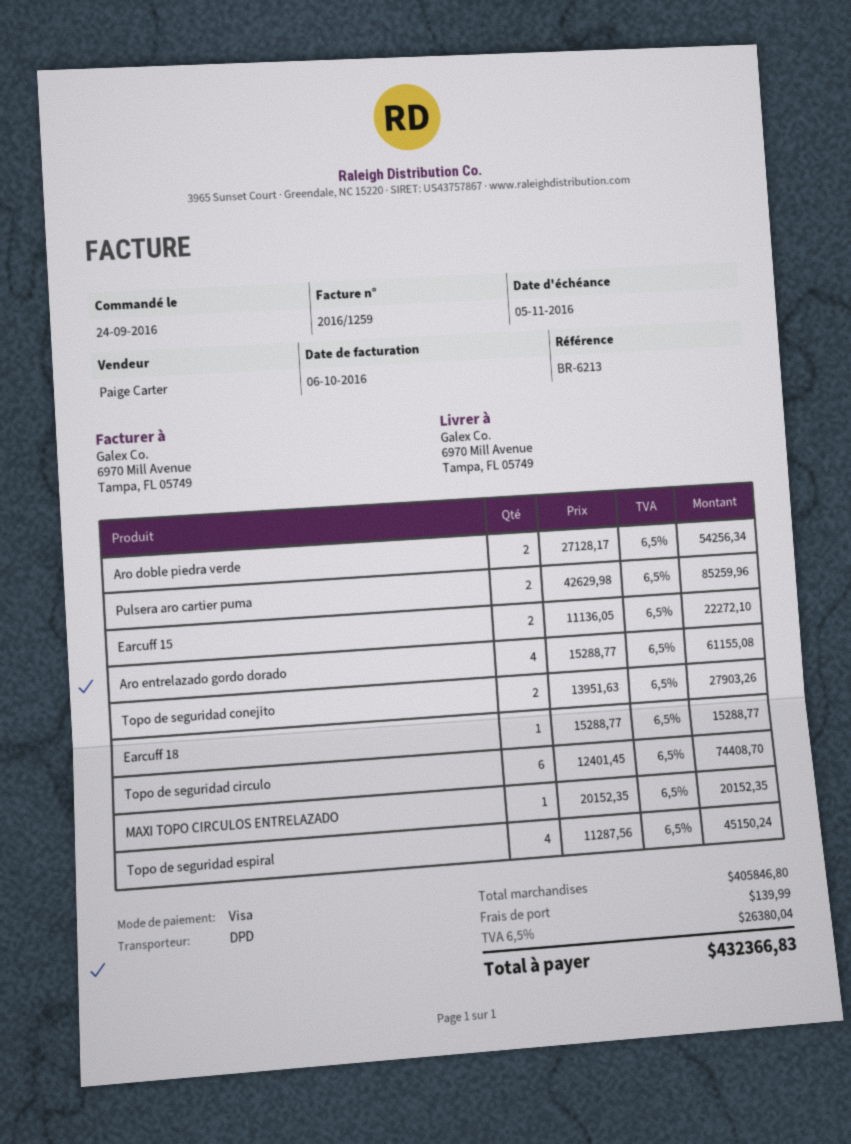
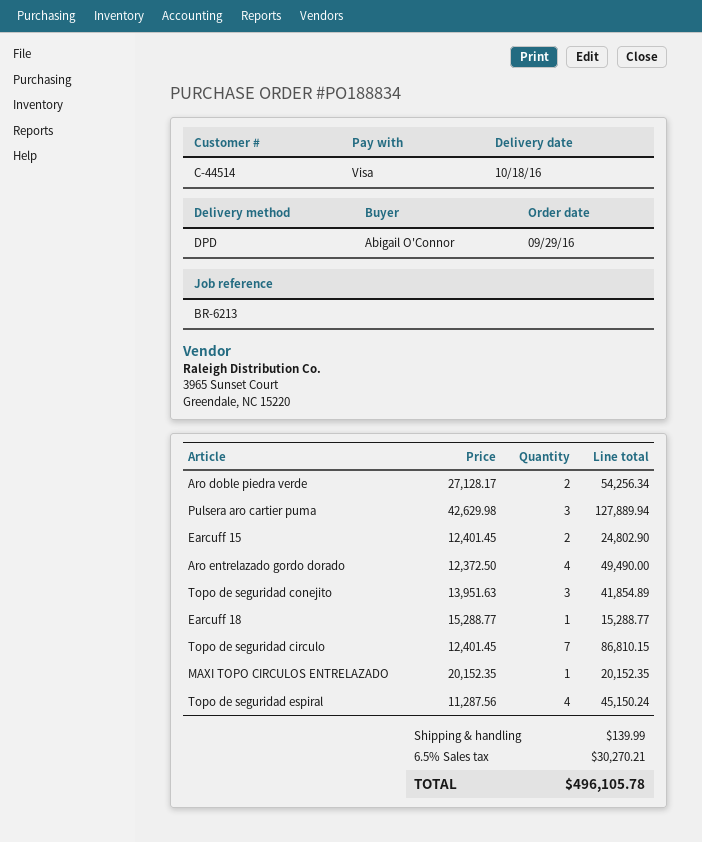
order date: 2016-09-24 -> 2016-09-29
Pulsera aro cartier puma: 2 x 42629.98 = 85259.96 -> 3 x 42629.98 = 127889.94
Earcuff 15: 2 x 11136.05 = 22272.10 -> 2 x 12401.45 = 24802.90
Aro entrelazado gordo dorado: 4 x 15288.77 = 61155.08 -> 4 x 12372.50 = 49490.00
Topo de seguridad conejito: 2 x 13951.63 = 27903.26 -> 3 x 13951.63 = 41854.89
Topo de seguridad circulo: 6 x 12401.45 = 74408.70 -> 7 x 12401.45 = 86810.15
tax: 6.5% = 26380.04 -> 6.5% = 30270.21
total: 432366.83 -> 496105.78

